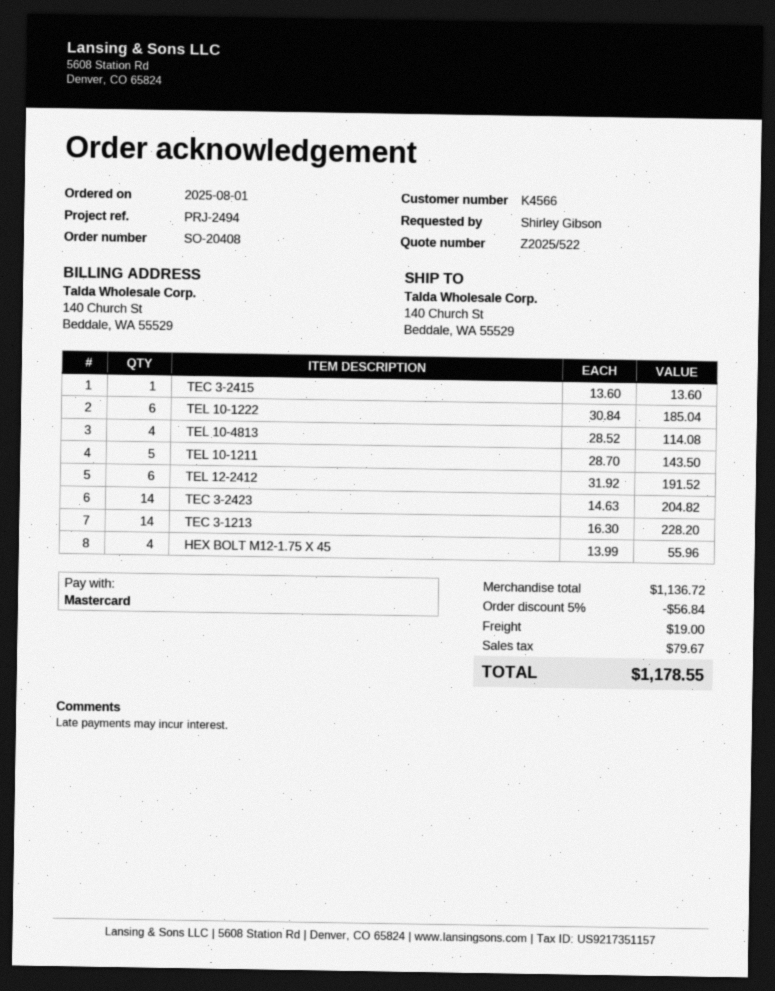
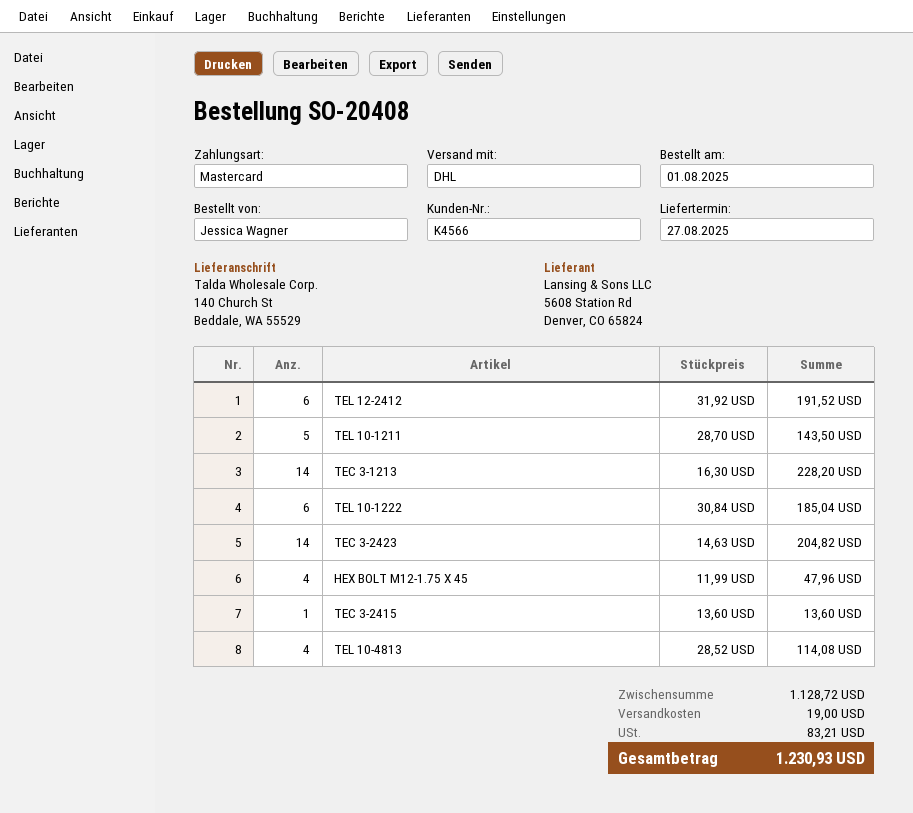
ordered by: Shirley Gibson -> Jessica Wagner
HEX BOLT M12-1.75 X 45: 4 x 13.99 = 55.96 -> 4 x 11.99 = 47.96
subtotal: 1136.72 -> 1128.72
discount: 5% = 56.84 -> none
tax: 79.67 -> 83.21
total: 1178.55 -> 1230.93

